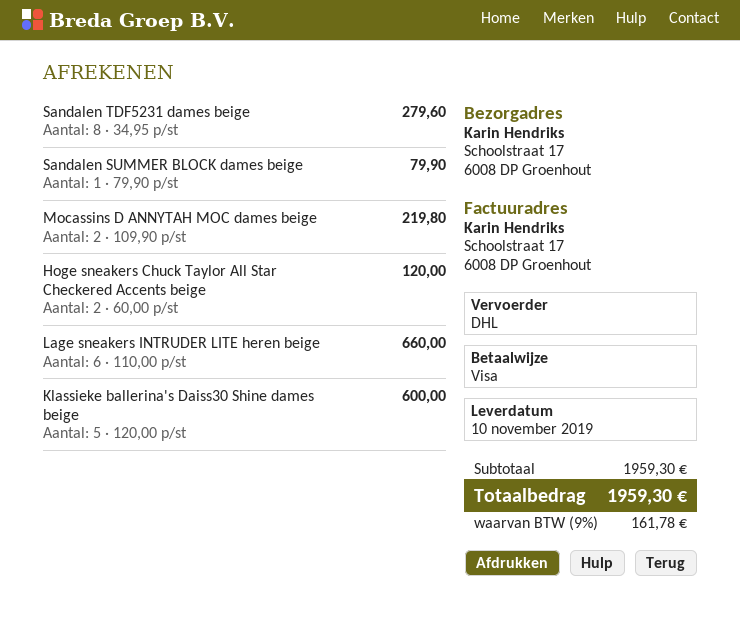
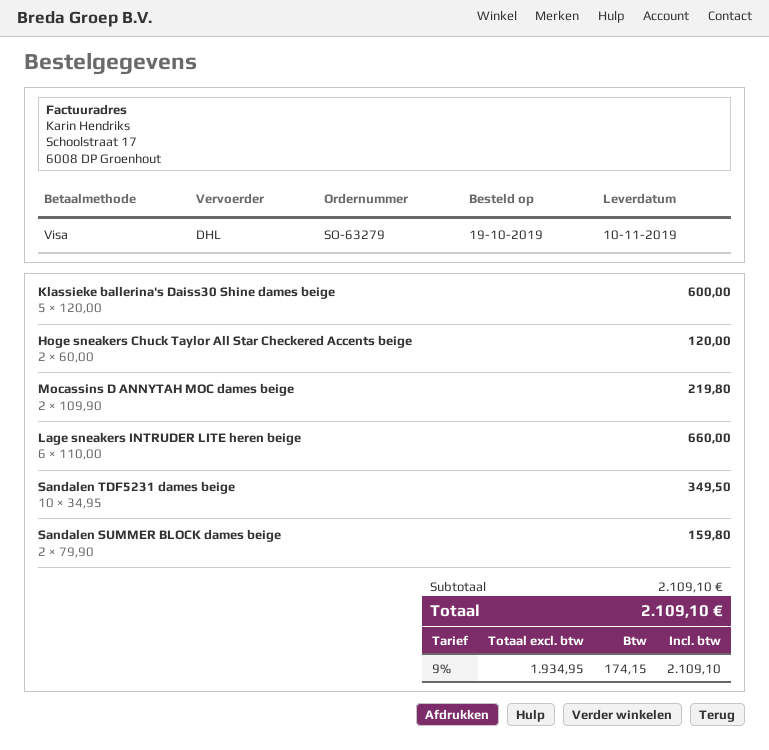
Sandalen TDF5231 dames beige: 8 x 34.95 = 279.60 -> 10 x 34.95 = 349.50
Sandalen SUMMER BLOCK dames beige: 1 x 79.90 = 79.90 -> 2 x 79.90 = 159.80
subtotal: 1959.30 -> 2109.10
tax: 9% = 161.78 -> 9% = 174.15
total: 1959.30 -> 2109.10

